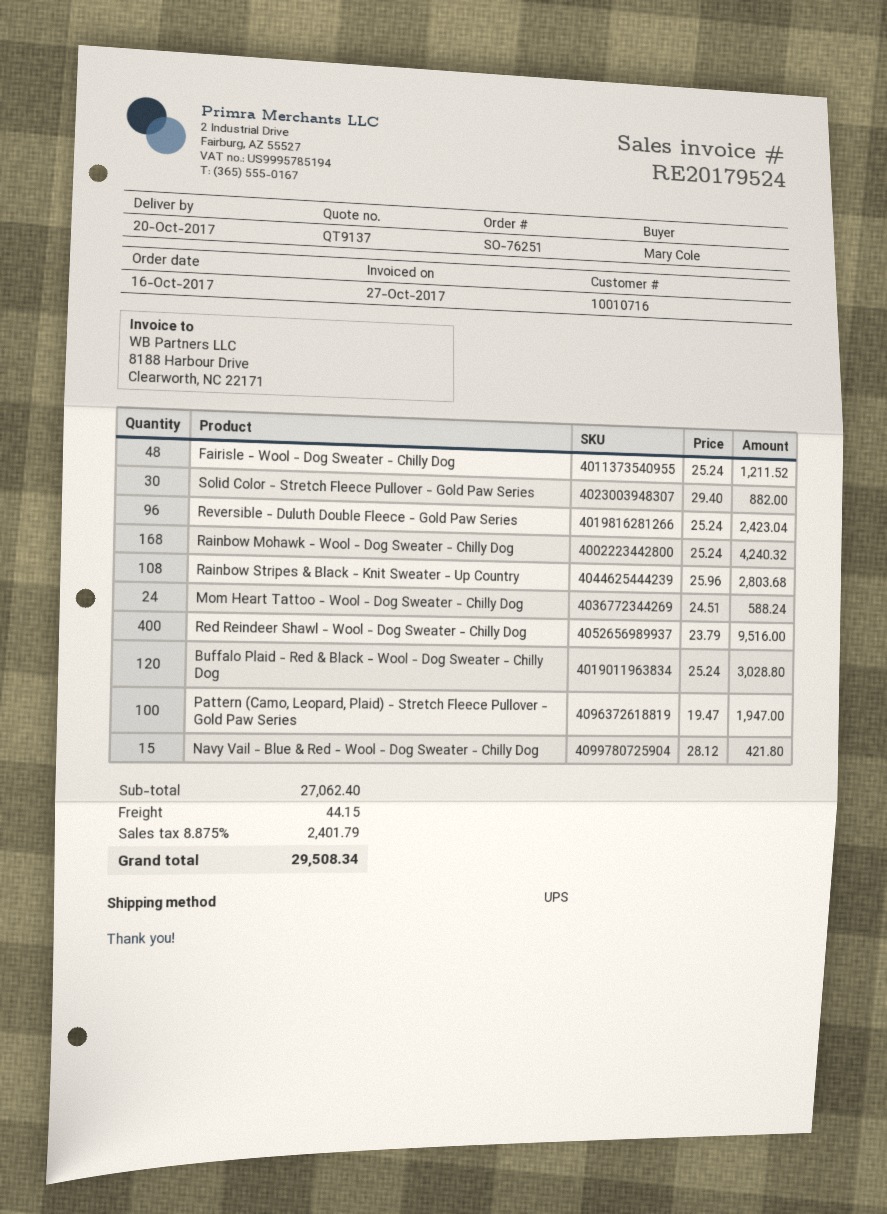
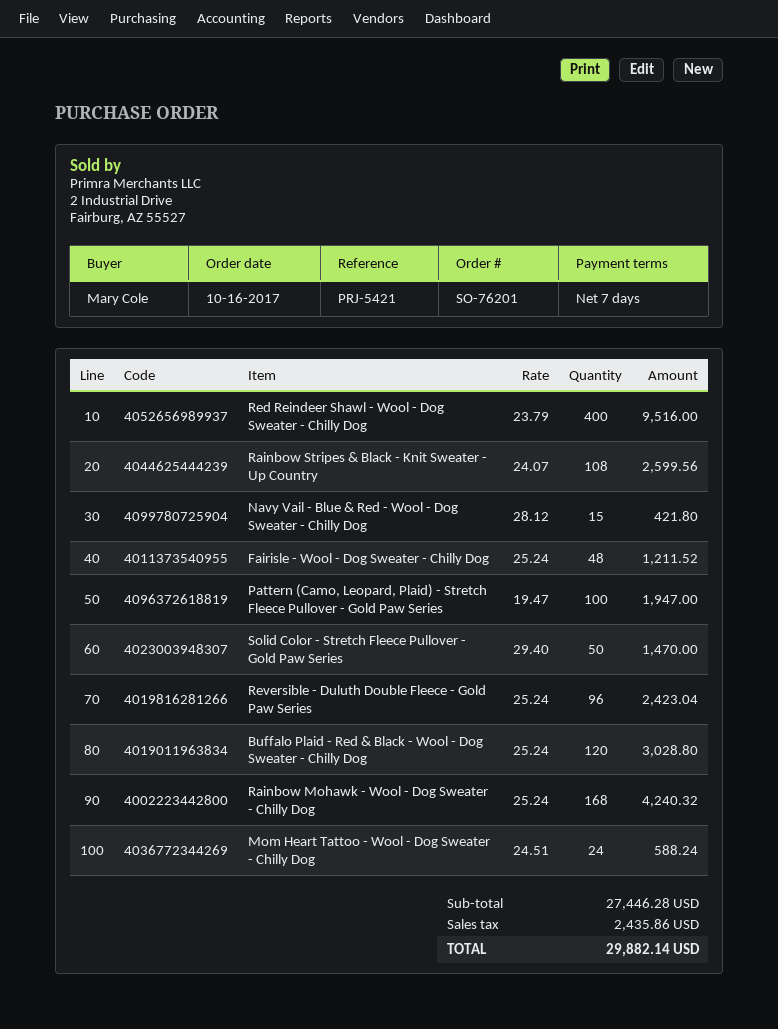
order number: SO-76251 -> SO-76201
Solid Color - Stretch Fleece Pullover - Gold Paw Series: 30 x 29.40 = 882.00 -> 50 x 29.40 = 1470.00
Rainbow Stripes & Black - Knit Sweater - Up Country: 108 x 25.96 = 2803.68 -> 108 x 24.07 = 2599.56
subtotal: 27062.40 -> 27446.28
shipping: 44.15 -> none
tax: 2401.79 -> 2435.86
total: 29508.34 -> 29882.14

